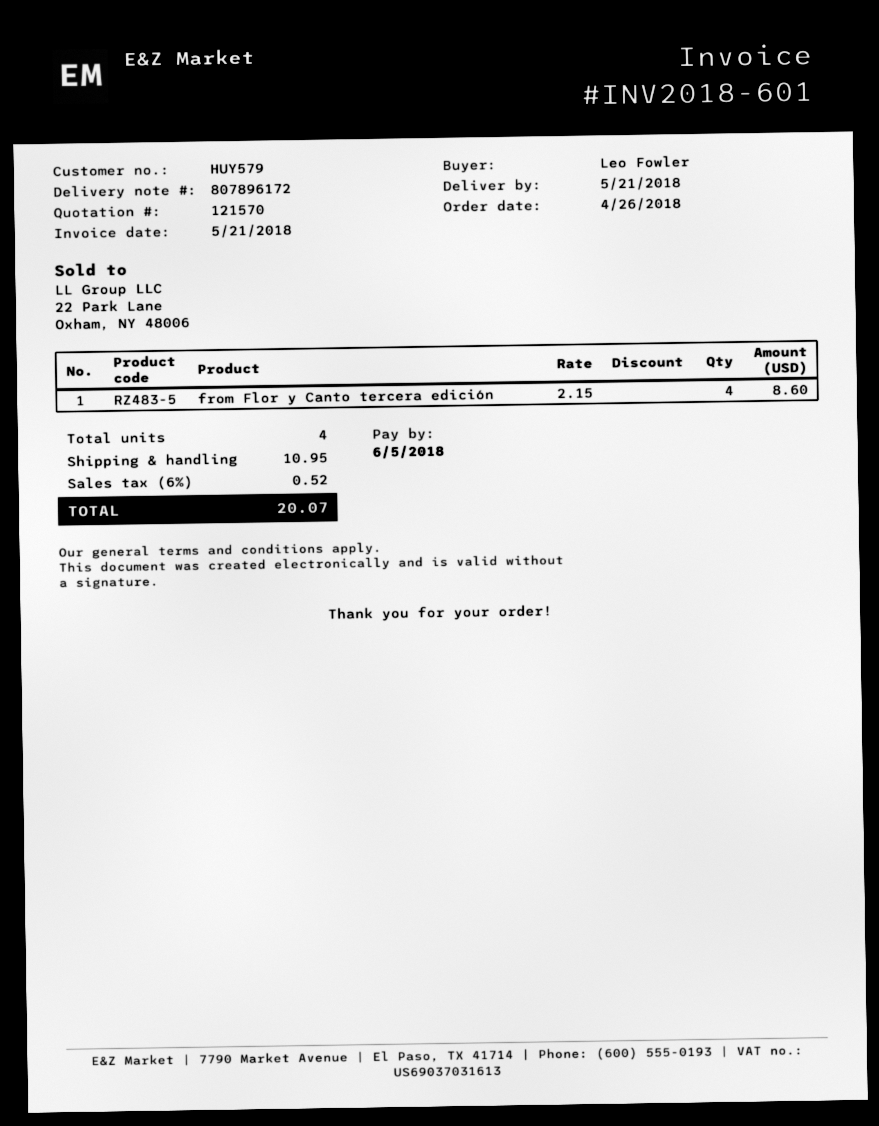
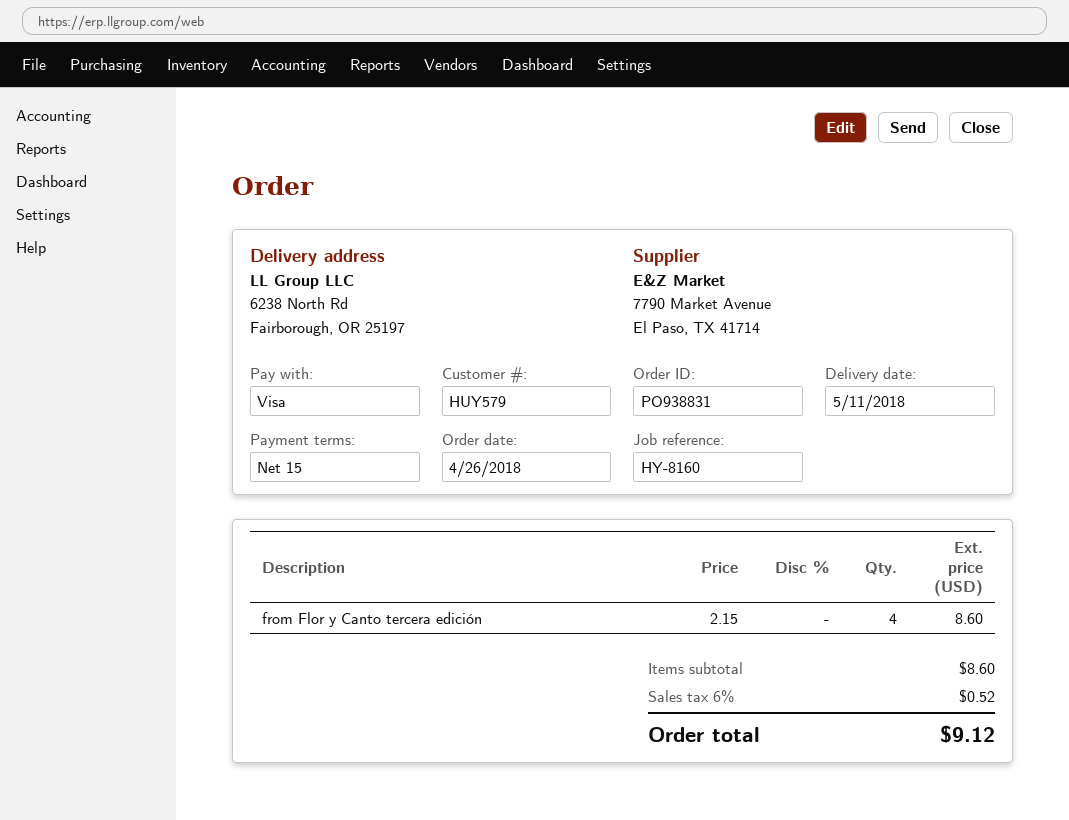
delivery date: 2018-05-21 -> 2018-05-11
shipping: 10.95 -> none
total: 20.07 -> 9.12

